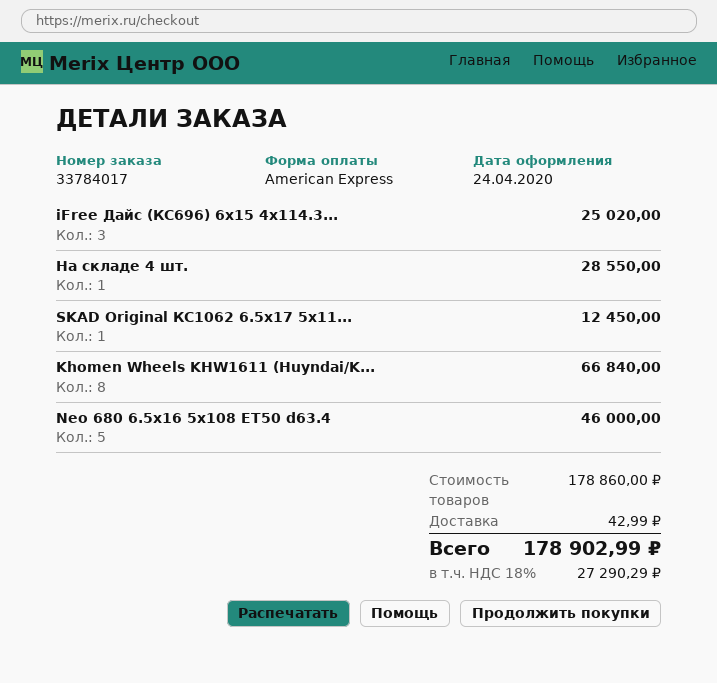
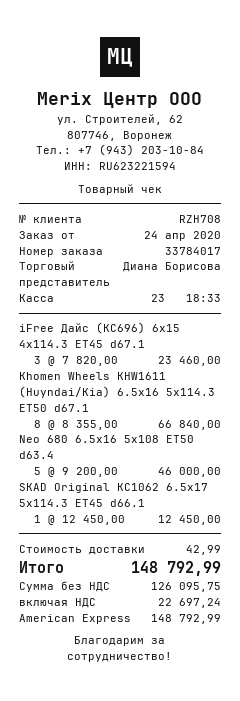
iFree Дайс (КС696) 6x15 4x114.3...: 3 for 25020.00 -> 3 for 23460.00
На складе 4 шт.: 1 for 28550.00 -> none
tax: 27290.29 -> 22697.24
total: 178902.99 -> 148792.99

